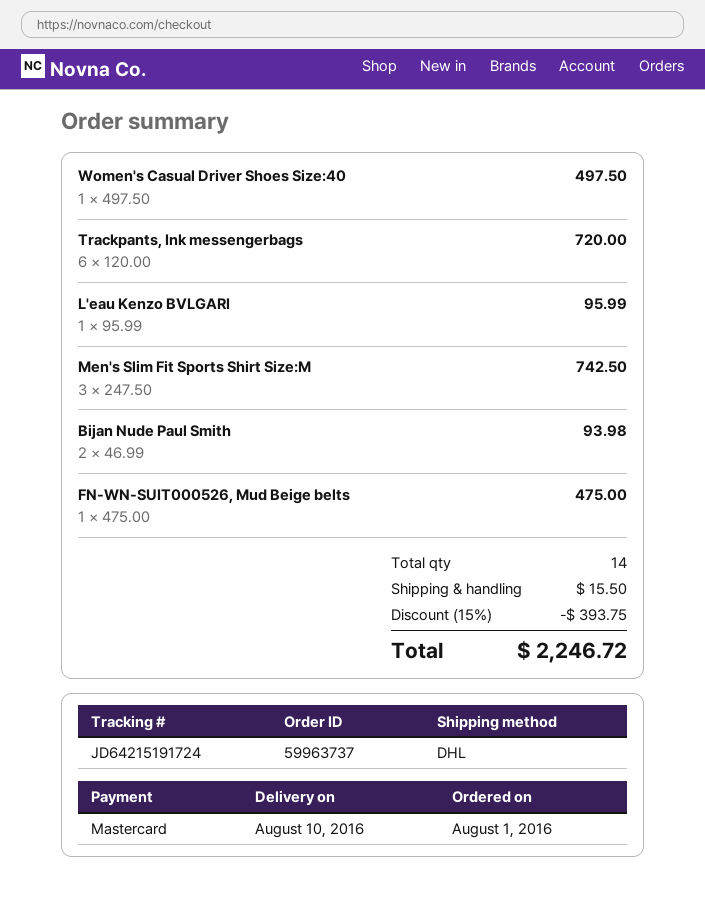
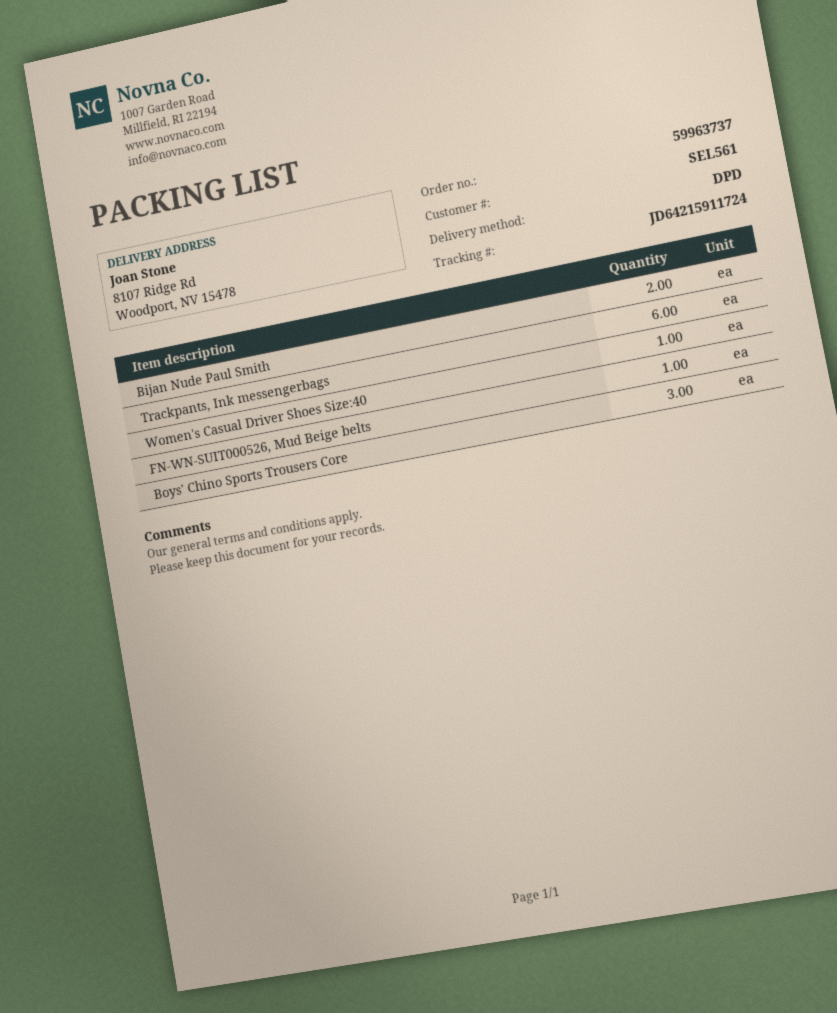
shipping method: DHL -> DPD
tracking number: JD64215191724 -> JD64215911724
L'eau Kenzo BVLGARI: 1 -> none
Men's Slim Fit Sports Shirt Size:M: 3 -> none
Boys' Chino Sports Trousers Core: none -> 3

